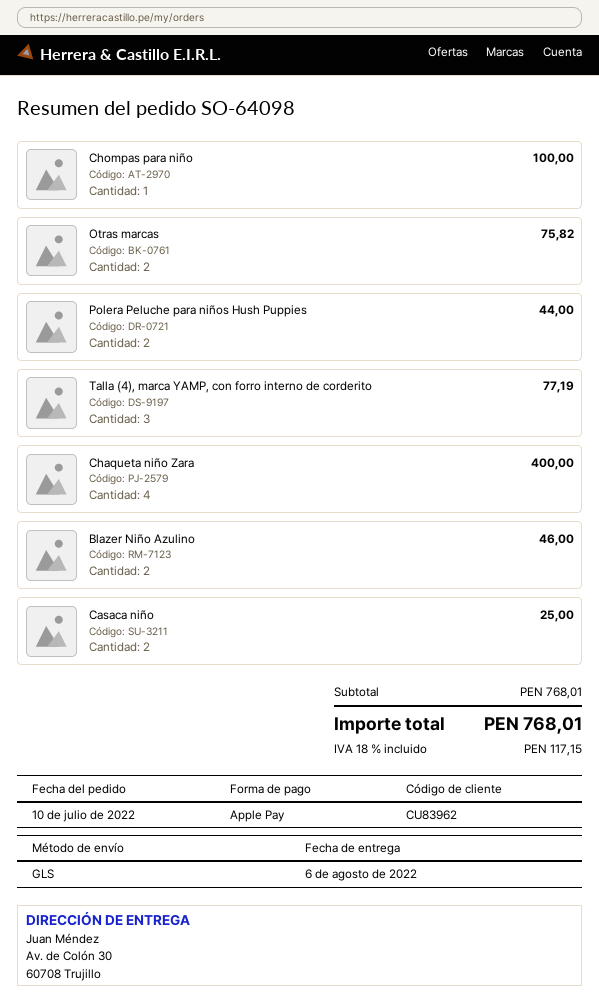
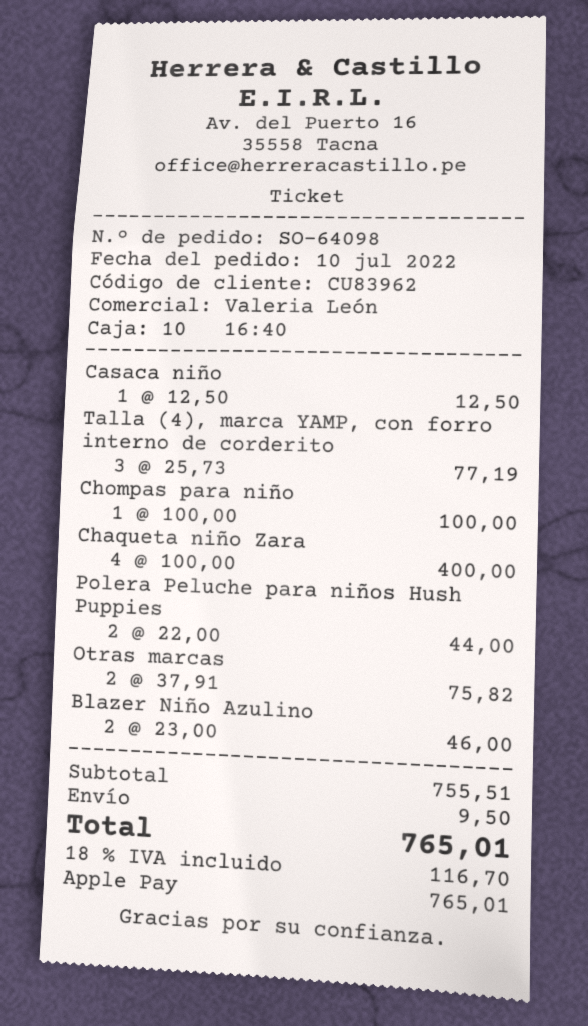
Casaca niño: 2 for 25.00 -> 1 for 12.50
subtotal: 768.01 -> 755.51
shipping: none -> 9.50
tax: 18% = 117.15 -> 18% = 116.70
total: 768.01 -> 765.01

